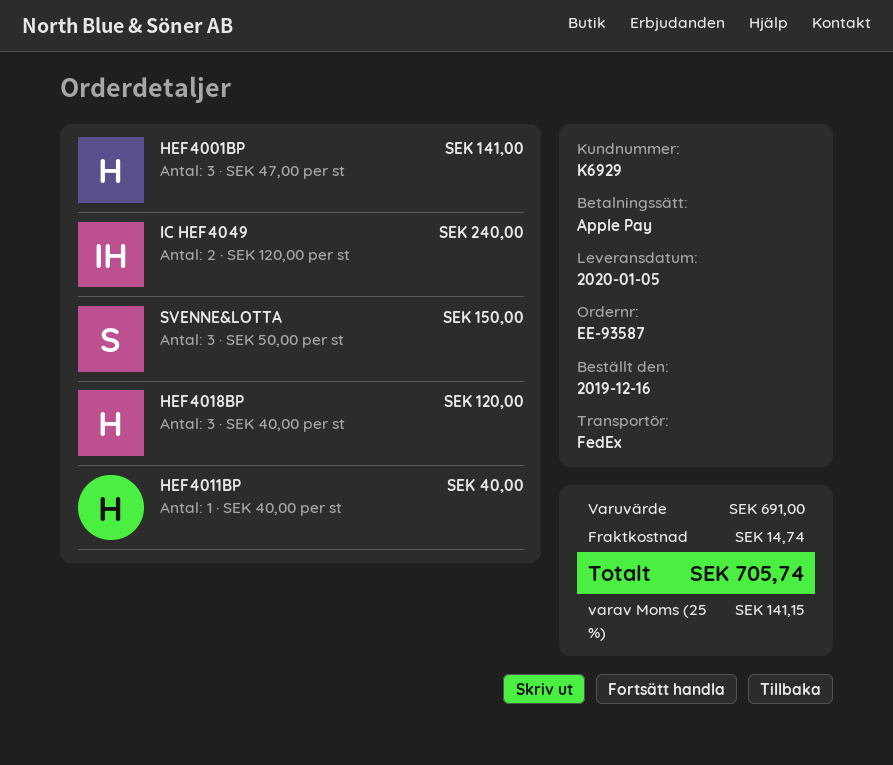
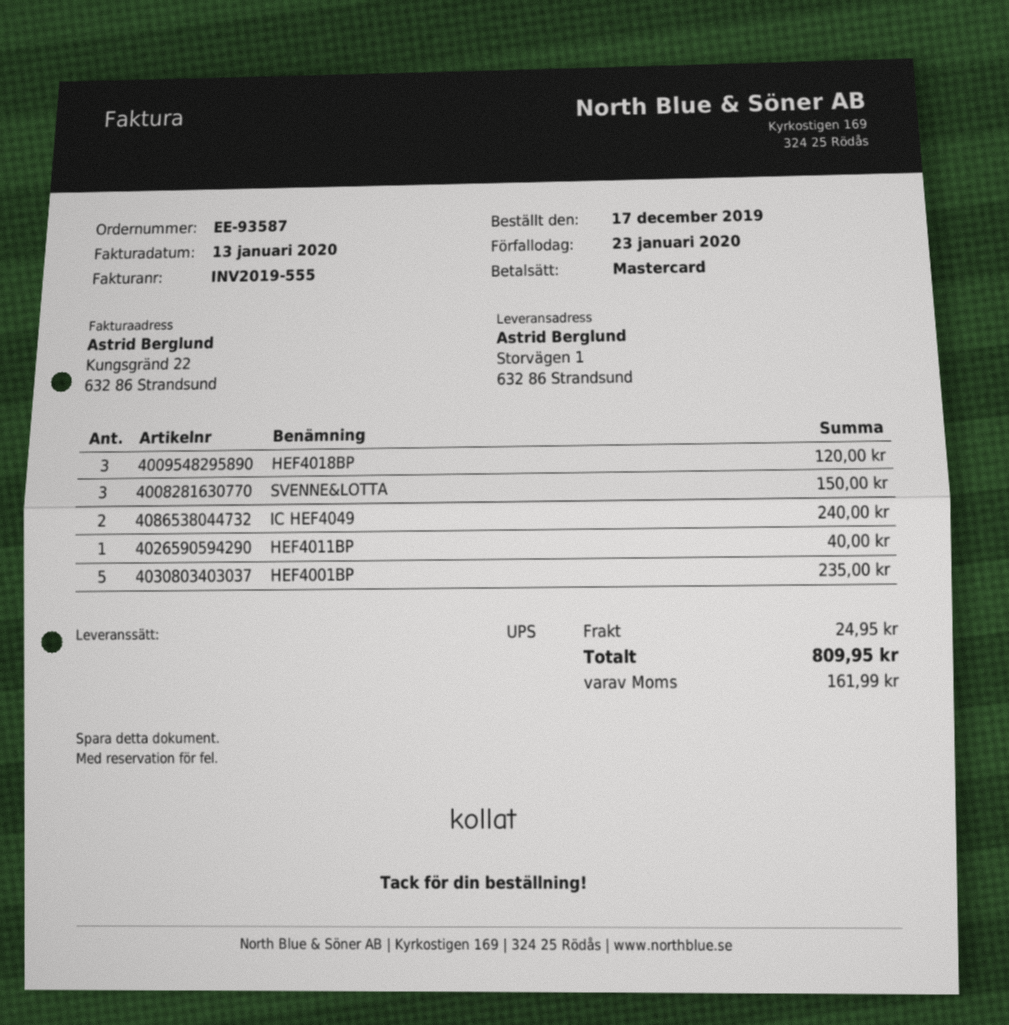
order date: 2019-12-16 -> 2019-12-17
payment method: Apple Pay -> Mastercard
shipping method: FedEx -> UPS
HEF4001BP: 3 for 141.00 -> 5 for 235.00
shipping: 14.74 -> 24.95
tax: 141.15 -> 161.99
total: 705.74 -> 809.95

